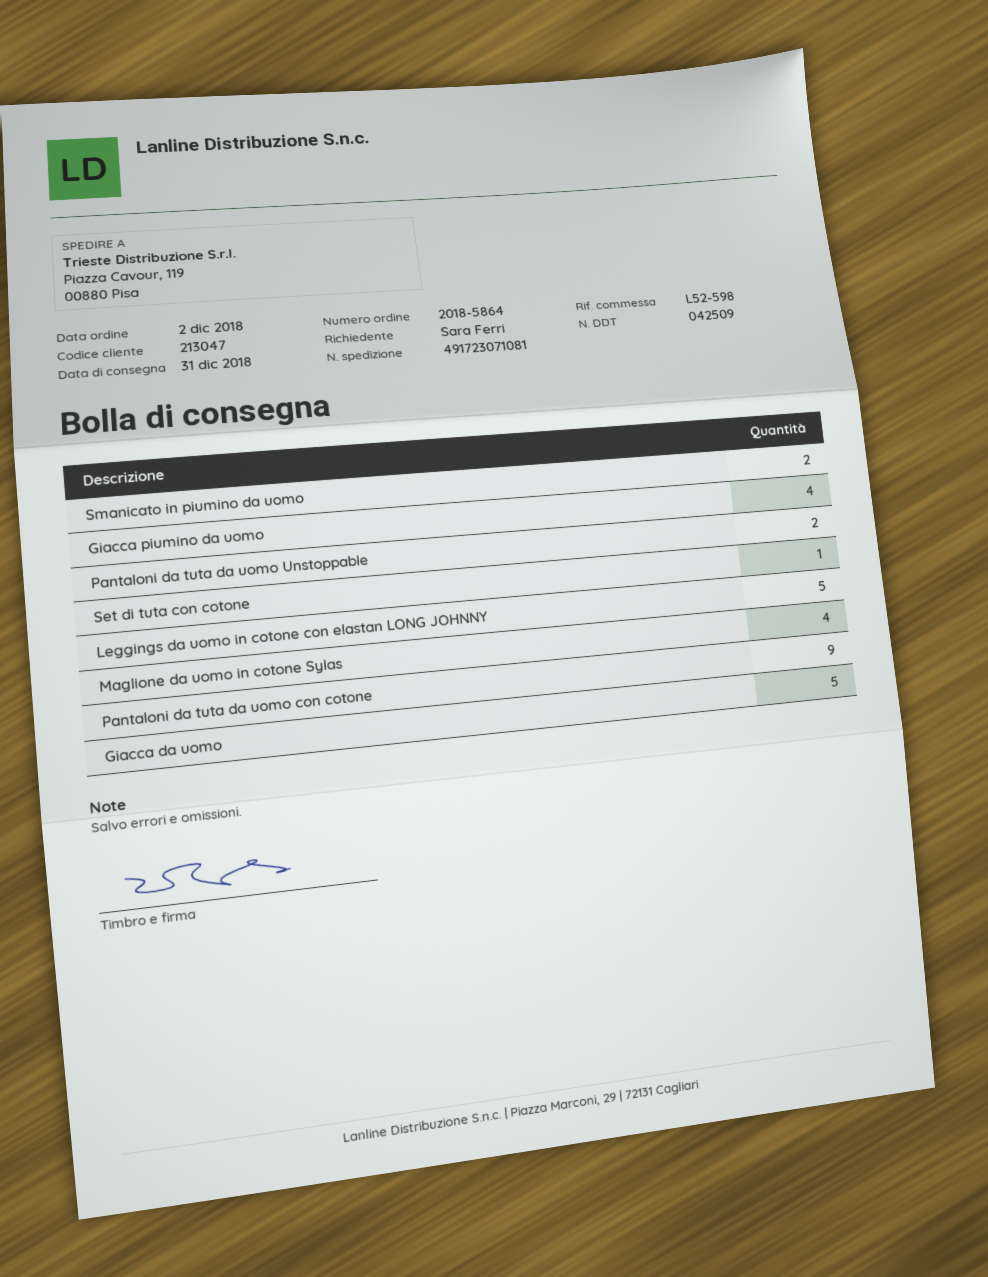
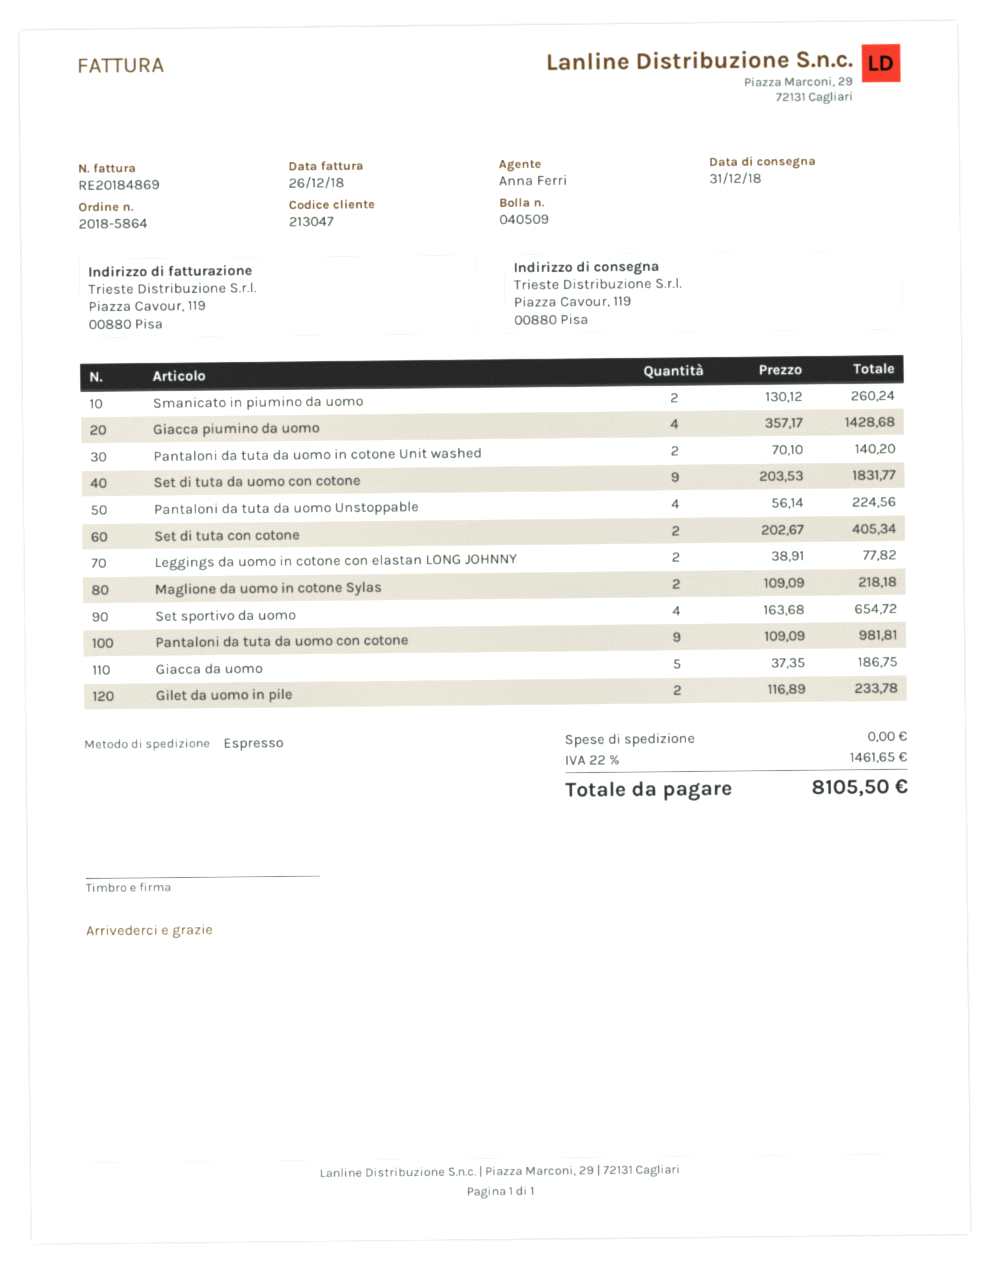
delivery note number: 042509 -> 040509
Pantaloni da tuta da uomo Unstoppable: 2 -> 4
Set di tuta con cotone: 1 -> 2
Leggings da uomo in cotone con elastan LONG JOHNNY: 5 -> 2
Maglione da uomo in cotone Sylas: 4 -> 2
Pantaloni da tuta da uomo in cotone Unit washed: none -> 2
Set di tuta da uomo con cotone: none -> 9
Set sportivo da uomo: none -> 4
Gilet da uomo in pile: none -> 2

